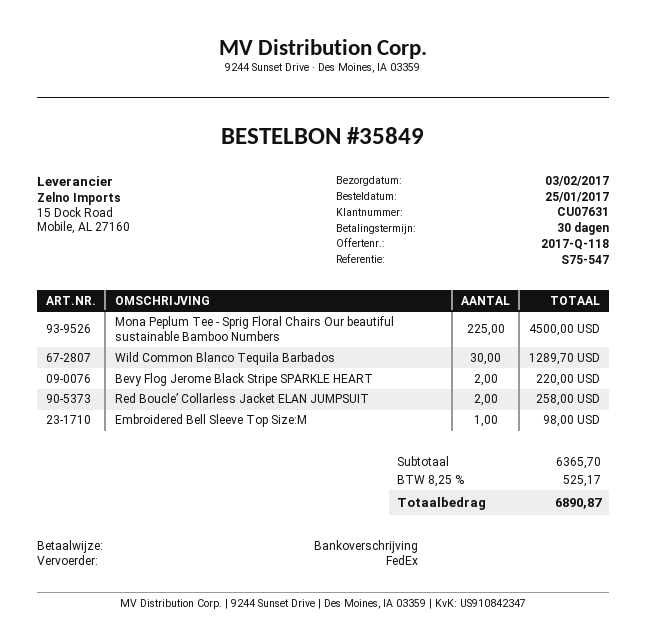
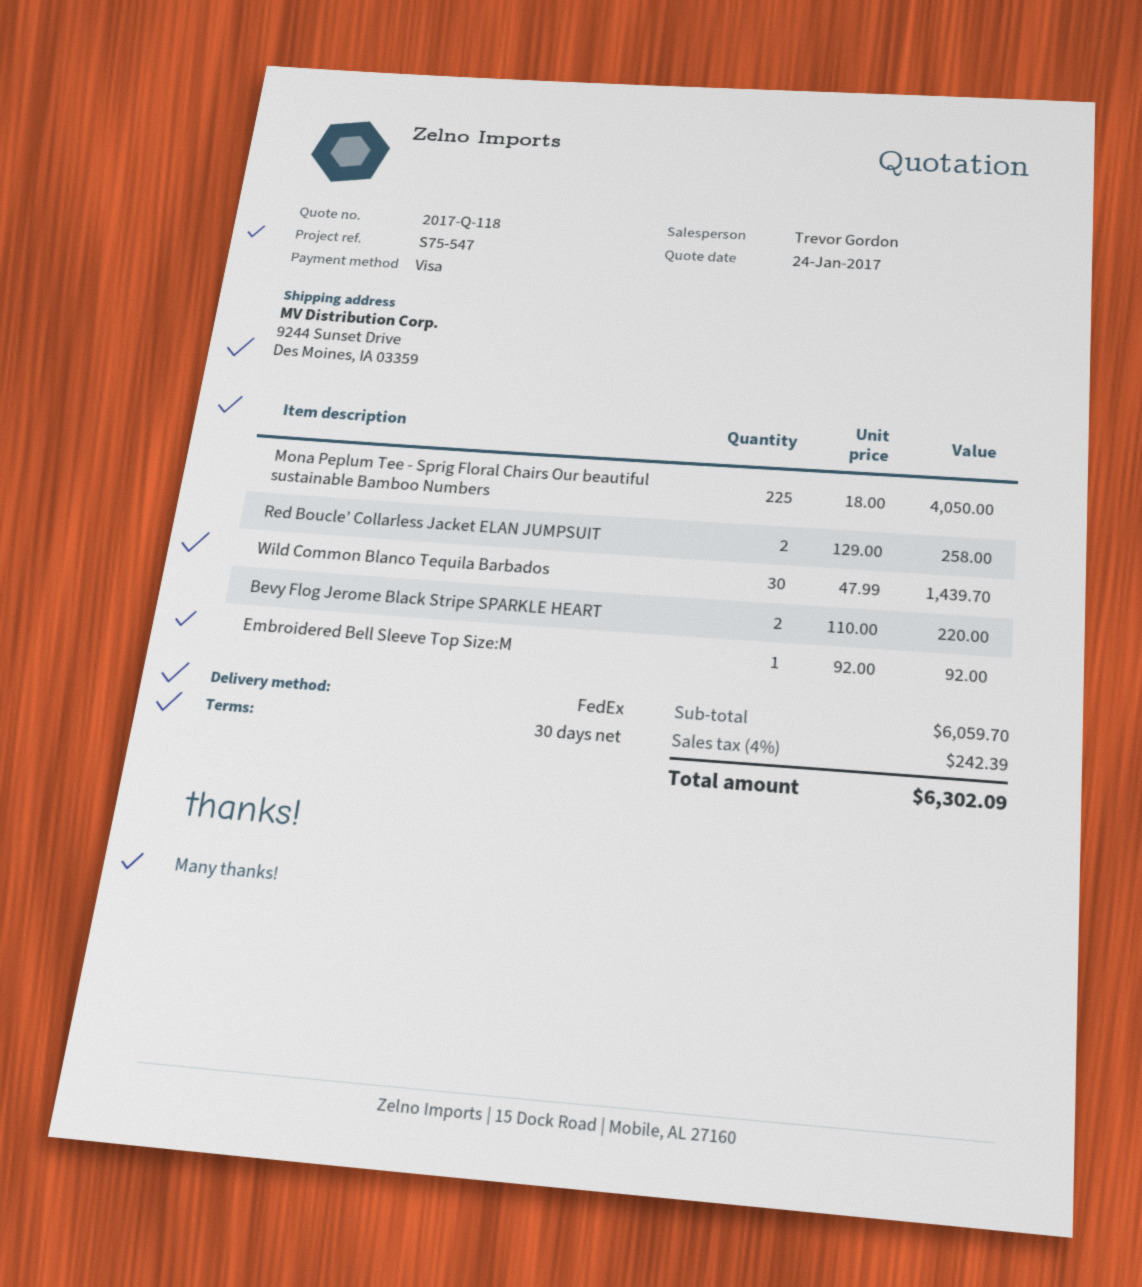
payment method: bank transfer -> Visa
Mona Peplum Tee - Sprig Floral Chairs Our beautiful sustainable Bamboo Numbers: 225 for 4500.00 -> 225 for 4050.00
Wild Common Blanco Tequila Barbados: 30 for 1289.70 -> 30 for 1439.70
Embroidered Bell Sleeve Top Size:M: 1 for 98.00 -> 1 for 92.00
subtotal: 6365.70 -> 6059.70
tax: 8.25% = 525.17 -> 4% = 242.39
total: 6890.87 -> 6302.09

